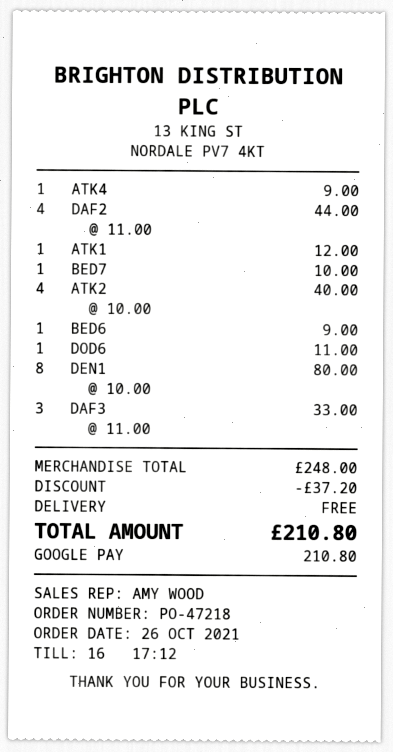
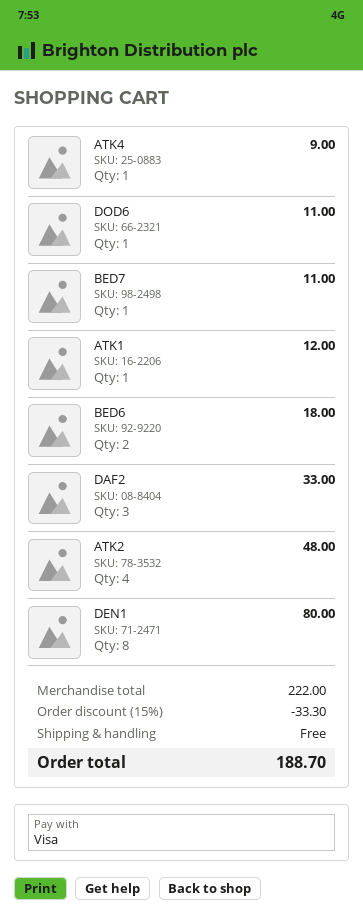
payment method: Google Pay -> Visa
DAF2: 4 for 44.00 -> 3 for 33.00
BED7: 1 for 10.00 -> 1 for 11.00
ATK2: 4 for 40.00 -> 4 for 48.00
BED6: 1 for 9.00 -> 2 for 18.00
DAF3: 3 for 33.00 -> none
subtotal: 248.00 -> 222.00
discount: 37.20 -> 33.30
total: 210.80 -> 188.70

